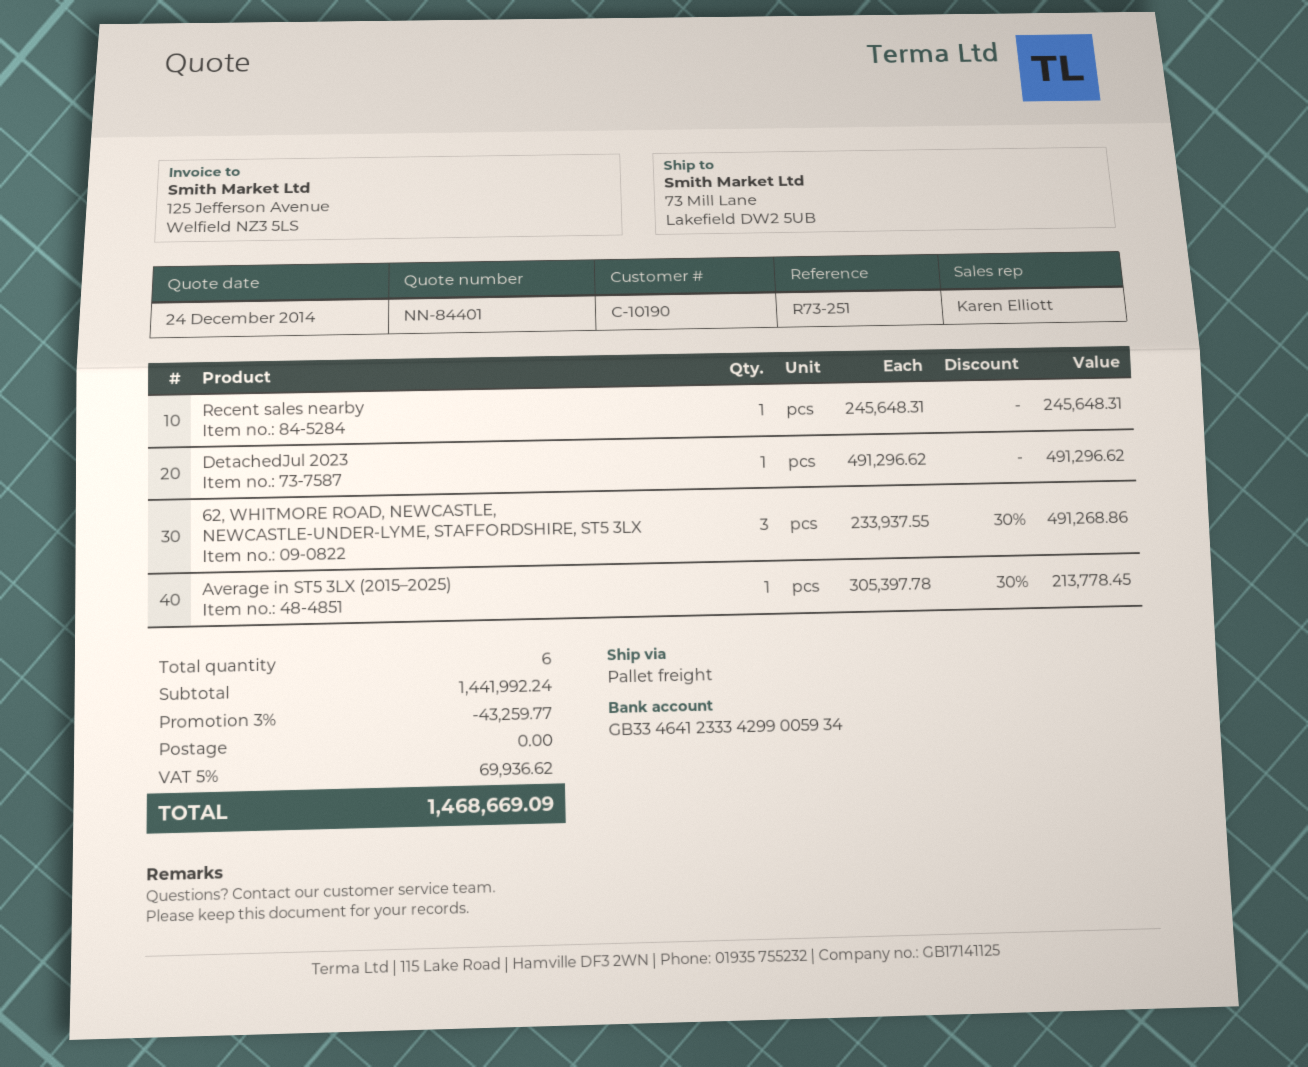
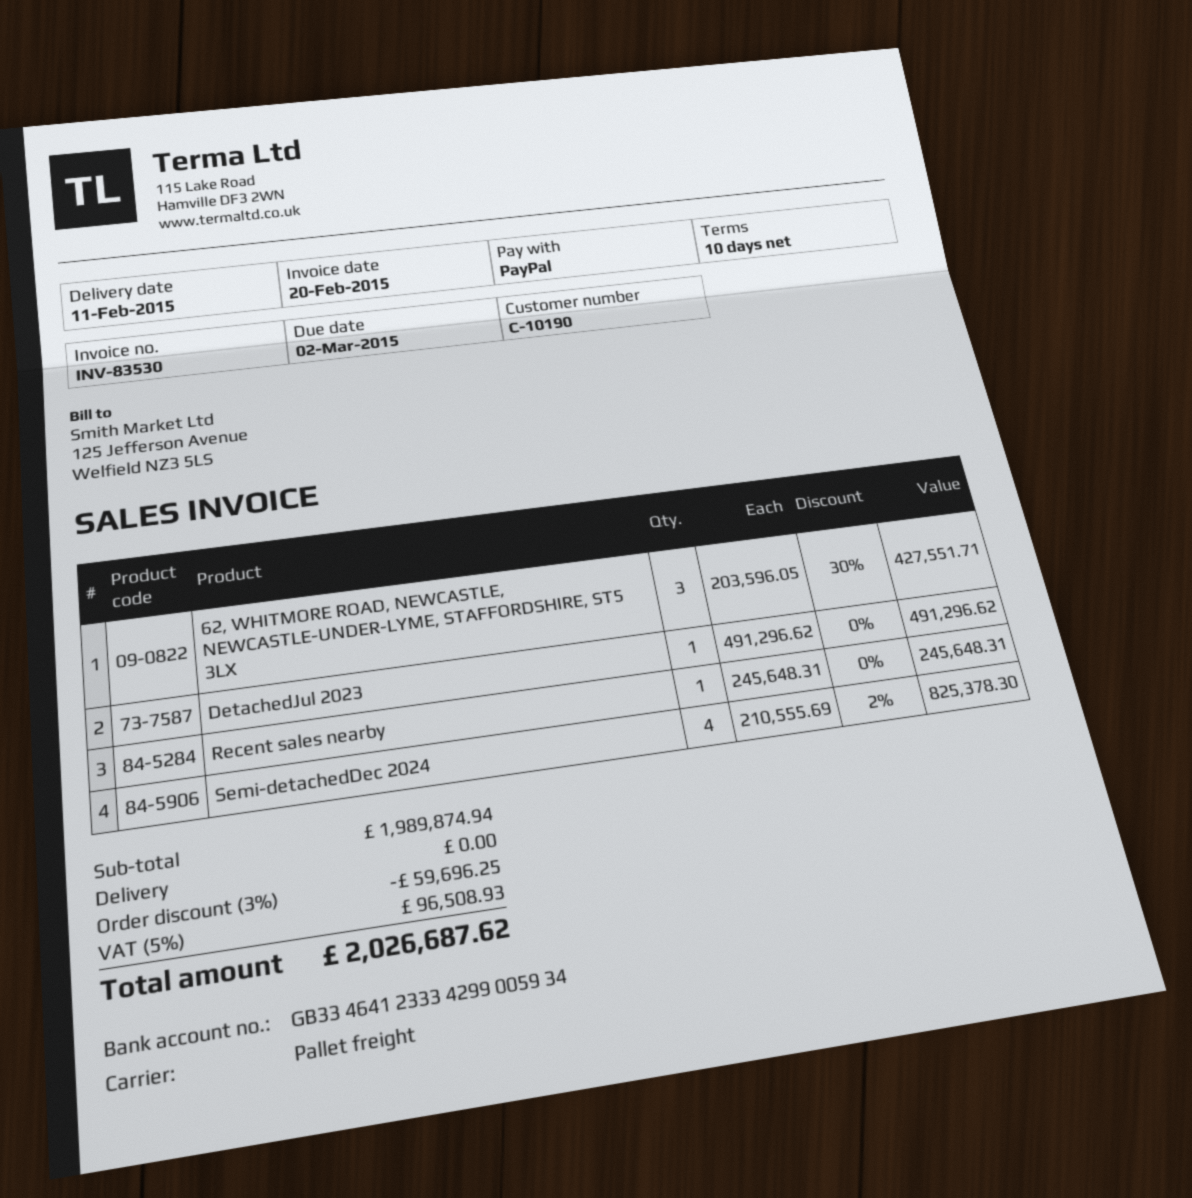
62, WHITMORE ROAD, NEWCASTLE, NEWCASTLE-UNDER-LYME, STAFFORDSHIRE, ST5 3LX: 3 x 233937.55 - 30% = 491268.86 -> 3 x 203596.05 - 30% = 427551.71
Average in ST5 3LX (2015–2025): 1 x 305397.78 - 30% = 213778.45 -> none
Semi-detachedDec 2024: none -> 4 x 210555.69 - 2% = 825378.30
subtotal: 1441992.24 -> 1989874.94
discount: 3% = 43259.77 -> 3% = 59696.25
tax: 5% = 69936.62 -> 5% = 96508.93
total: 1468669.09 -> 2026687.62

